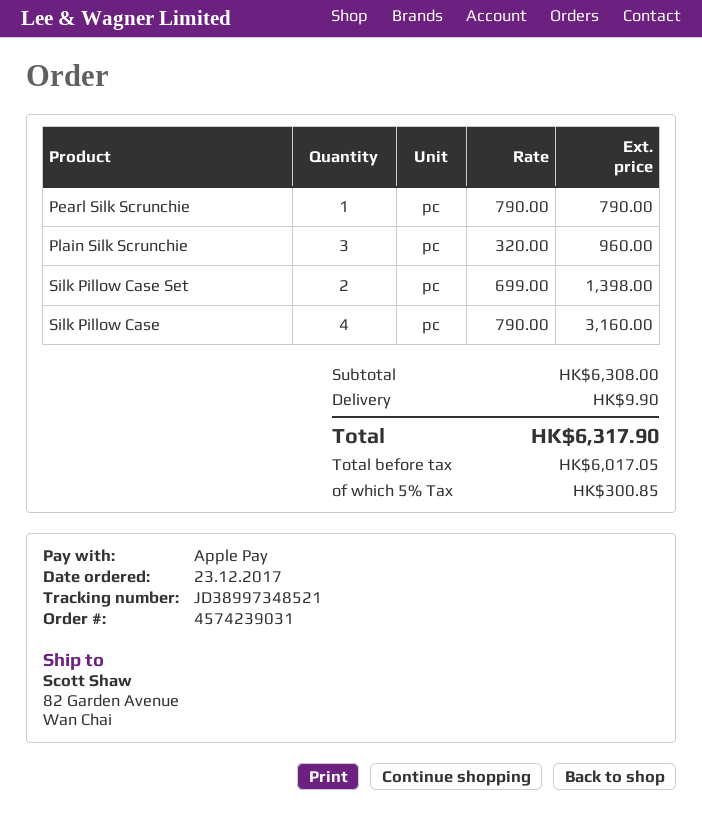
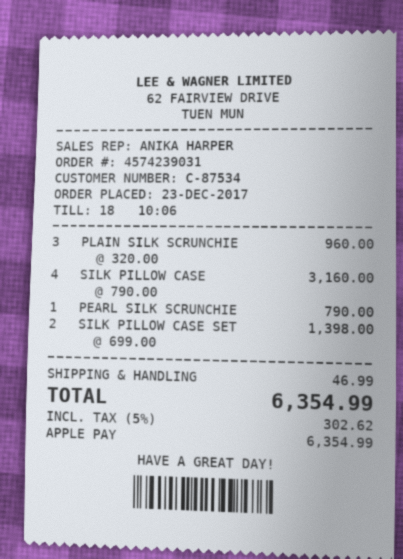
shipping: 9.90 -> 46.99
tax: 5% = 300.85 -> 5% = 302.62
total: 6317.90 -> 6354.99

